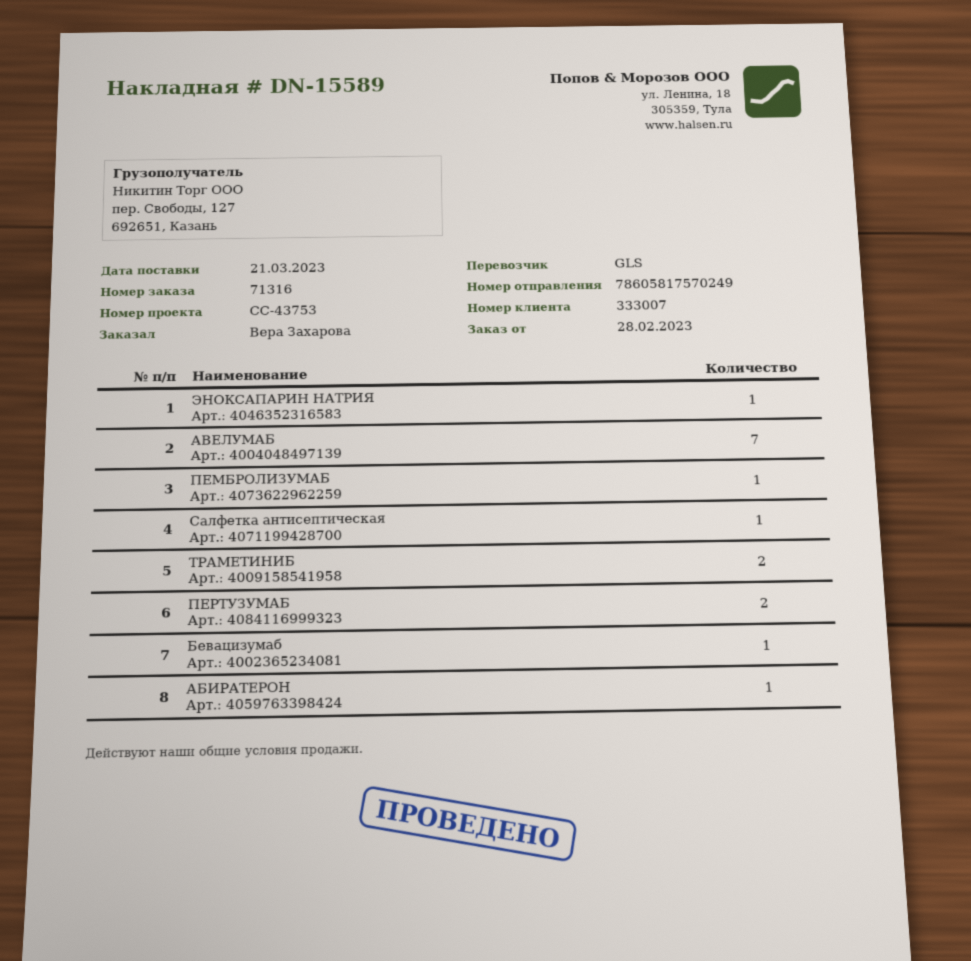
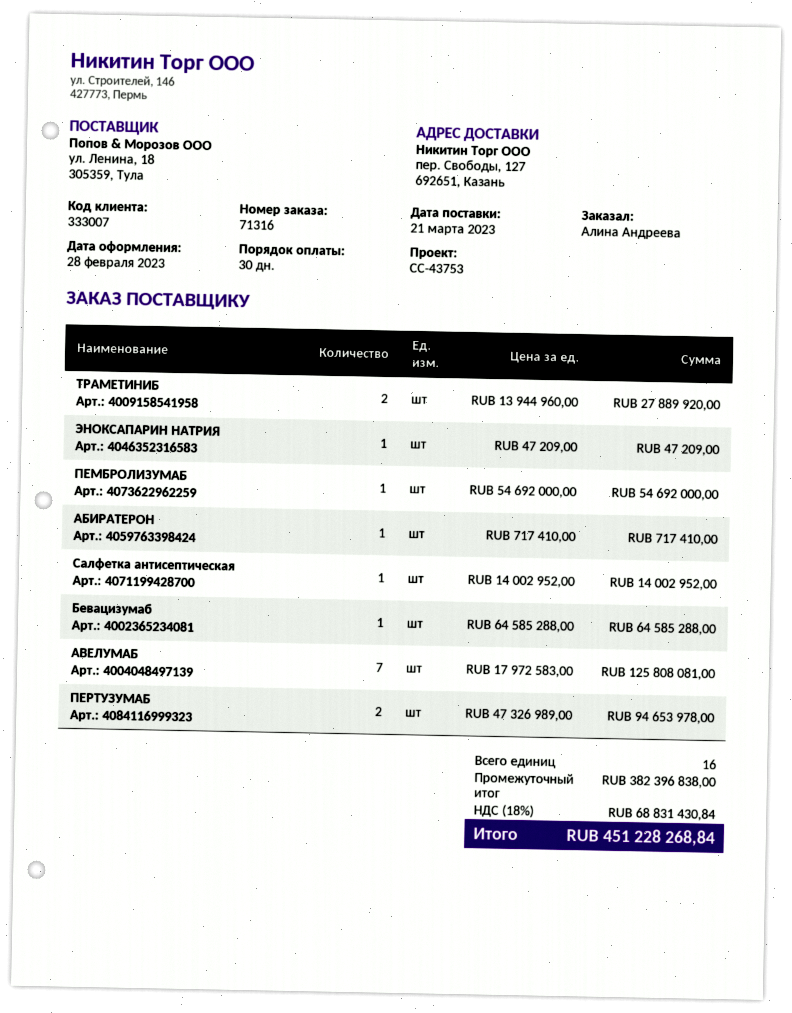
ordered by: Вера Захарова -> Алина Андреева

